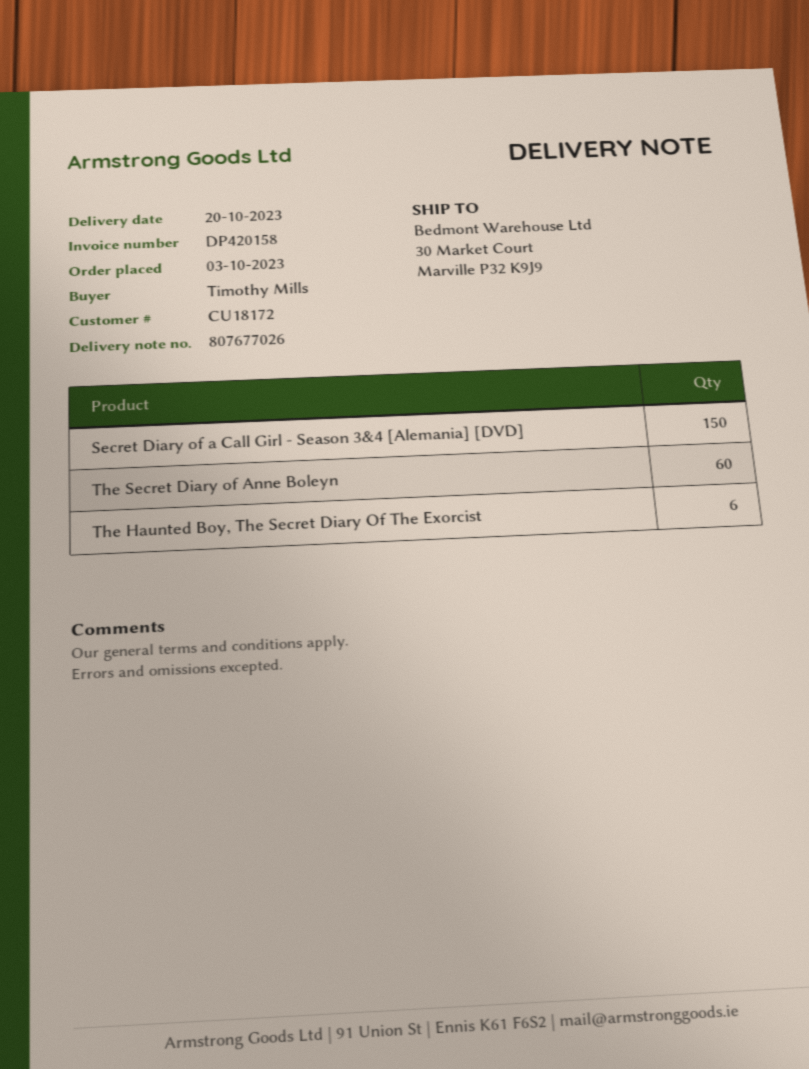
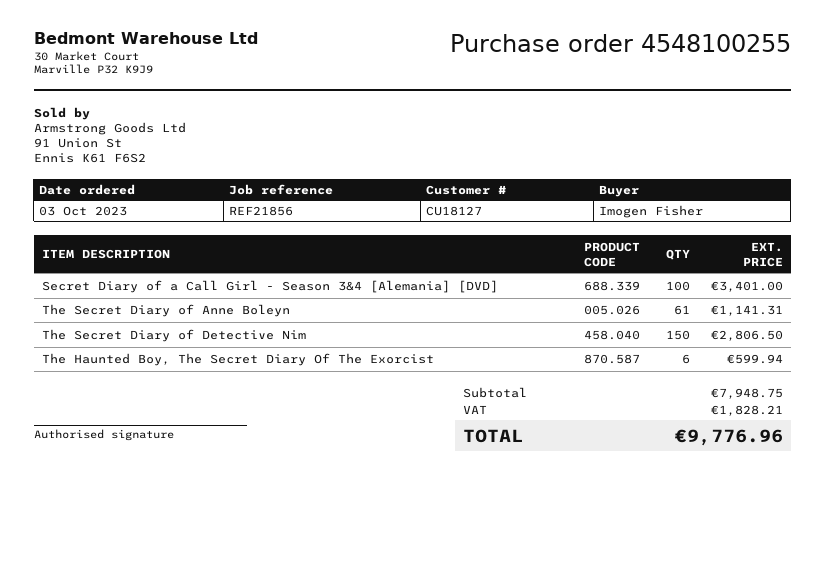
customer number: CU18172 -> CU18127
ordered by: Timothy Mills -> Imogen Fisher
Secret Diary of a Call Girl - Season 3&4 [Alemania] [DVD]: 150 -> 100
The Secret Diary of Anne Boleyn: 60 -> 61
The Secret Diary of Detective Nim: none -> 150

